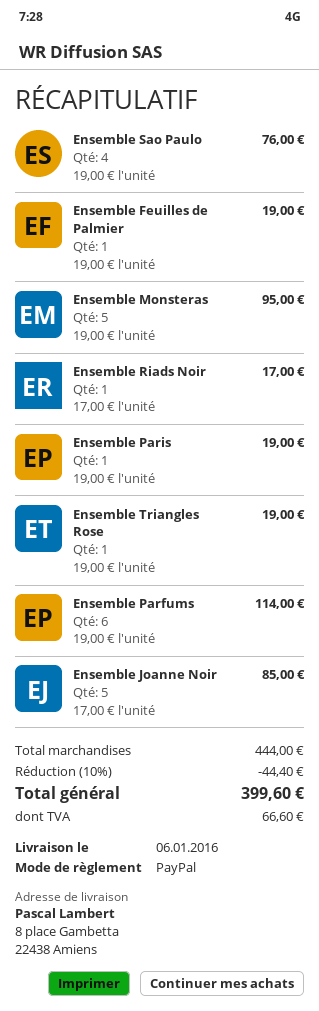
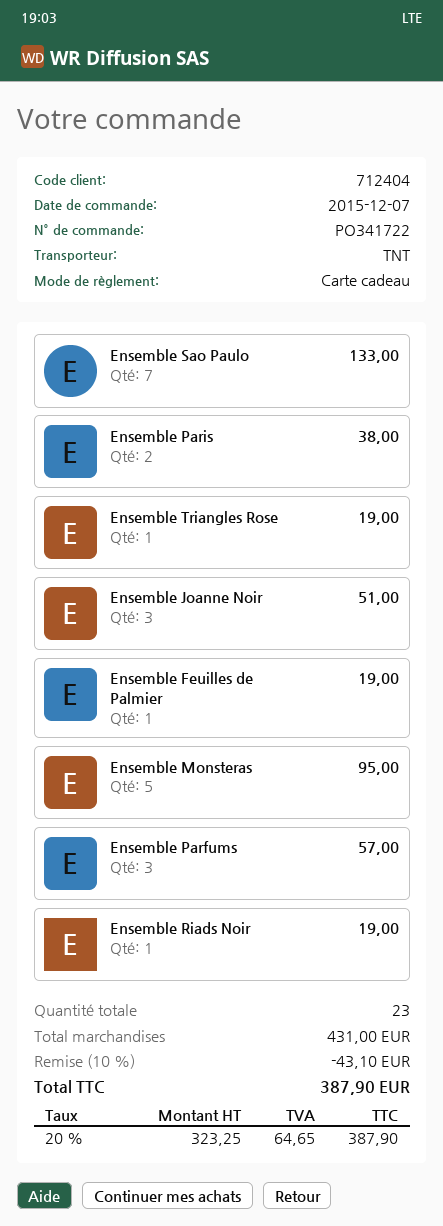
payment method: PayPal -> gift card
Ensemble Sao Paulo: 4 for 76.00 -> 7 for 133.00
Ensemble Riads Noir: 1 for 17.00 -> 1 for 19.00
Ensemble Paris: 1 for 19.00 -> 2 for 38.00
Ensemble Parfums: 6 for 114.00 -> 3 for 57.00
Ensemble Joanne Noir: 5 for 85.00 -> 3 for 51.00
subtotal: 444.00 -> 431.00
discount: 10% = 44.40 -> 10% = 43.10
tax: 66.60 -> 64.65
total: 399.60 -> 387.90

